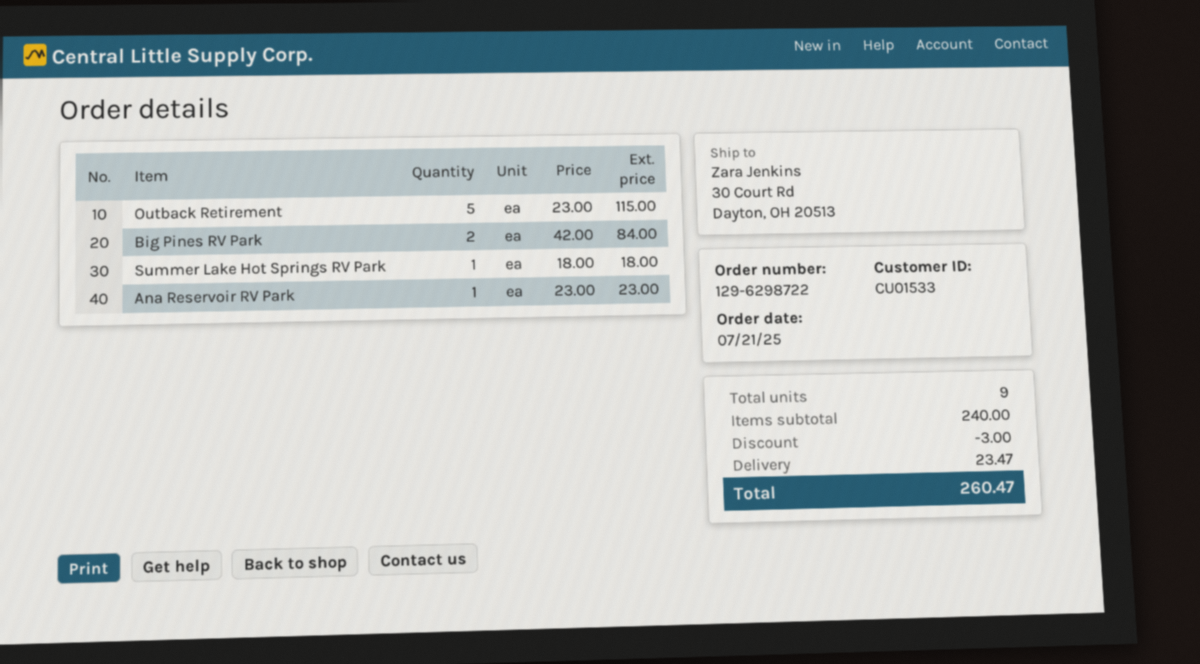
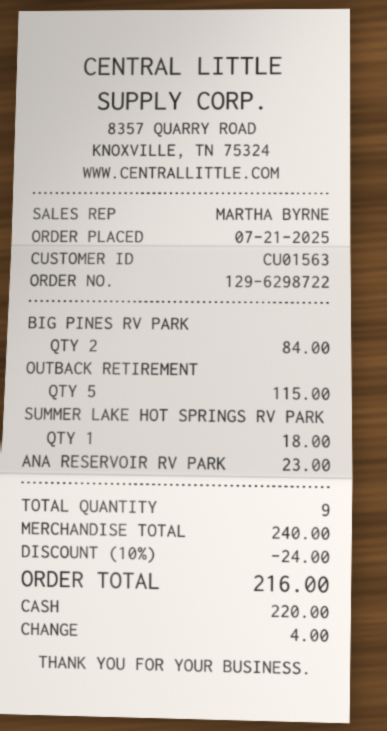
customer number: CU01533 -> CU01563
discount: 3.00 -> 24.00
shipping: 23.47 -> none
total: 260.47 -> 216.00

